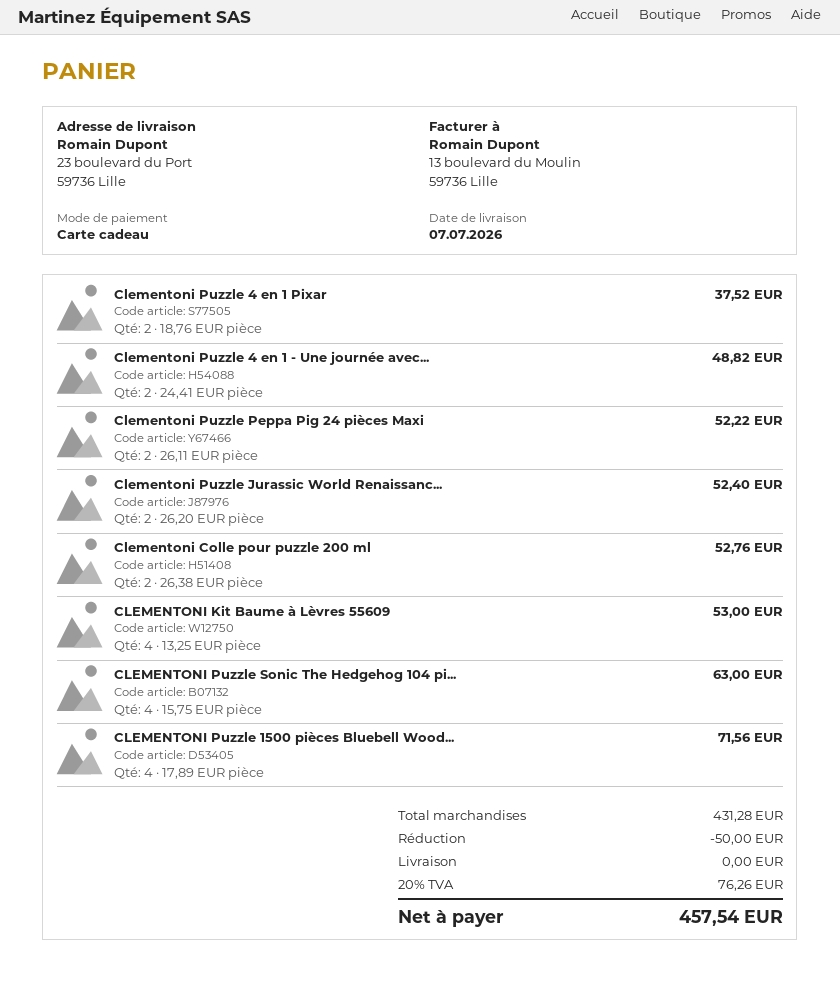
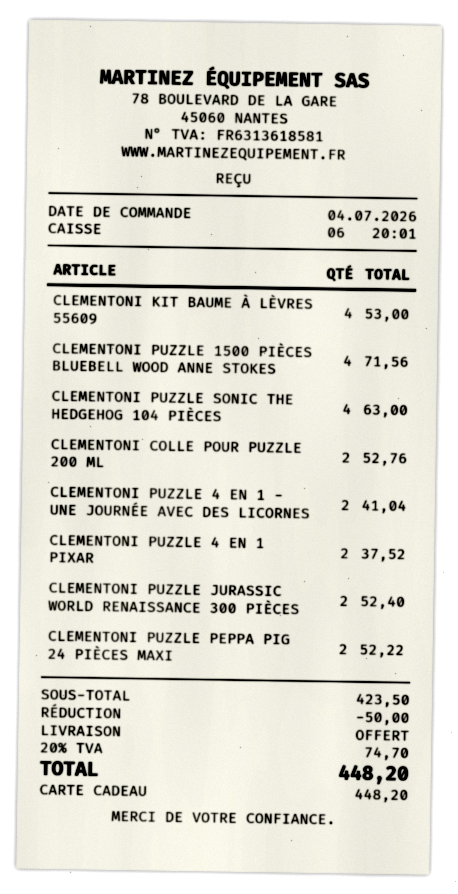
Clementoni Puzzle 4 en 1 - Une journée avec...: 2 for 48.82 -> 2 for 41.04
subtotal: 431.28 -> 423.50
tax: 20% = 76.26 -> 20% = 74.70
total: 457.54 -> 448.20

